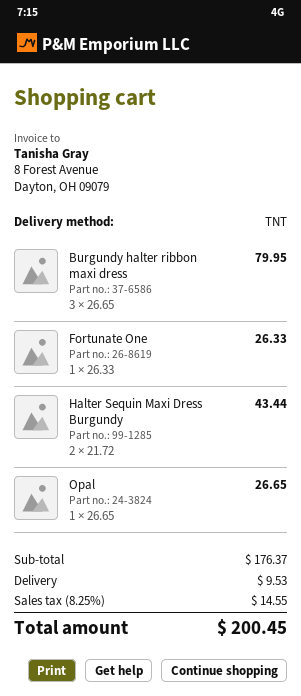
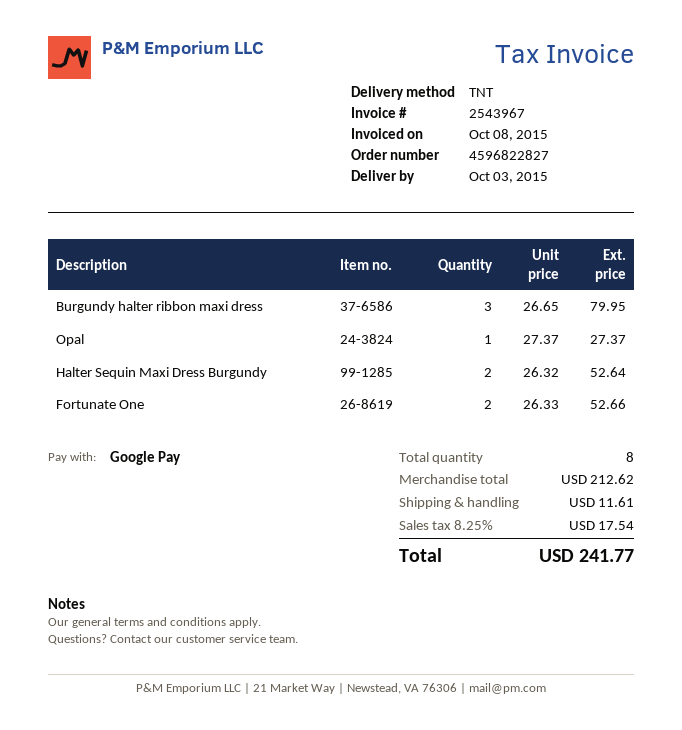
Fortunate One: 1 x 26.33 = 26.33 -> 2 x 26.33 = 52.66
Halter Sequin Maxi Dress Burgundy: 2 x 21.72 = 43.44 -> 2 x 26.32 = 52.64
Opal: 1 x 26.65 = 26.65 -> 1 x 27.37 = 27.37
subtotal: 176.37 -> 212.62
shipping: 9.53 -> 11.61
tax: 8.25% = 14.55 -> 8.25% = 17.54
total: 200.45 -> 241.77

